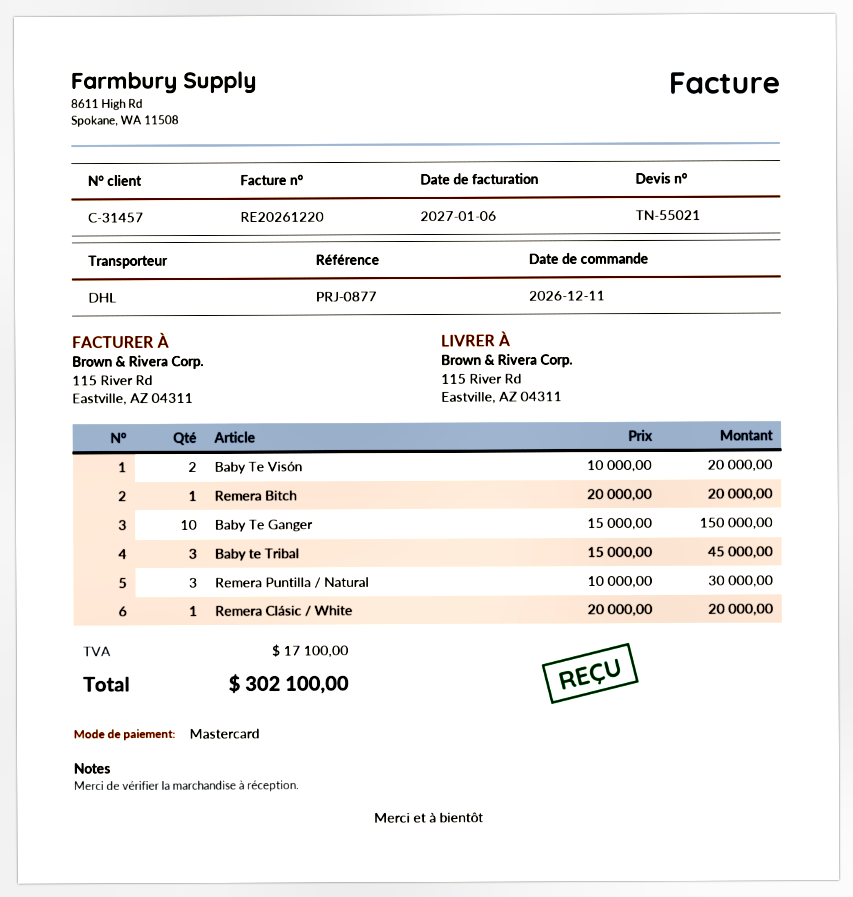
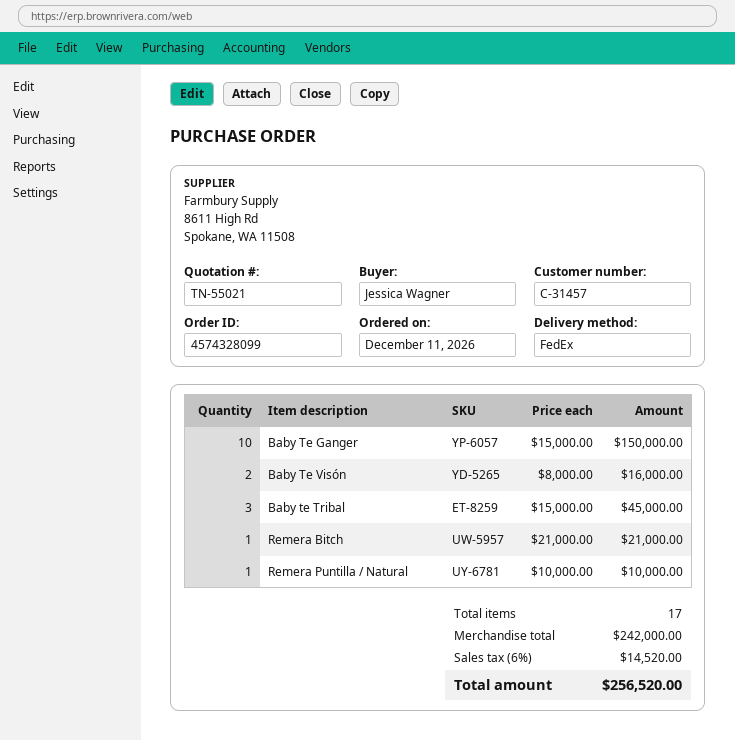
shipping method: DHL -> FedEx
Baby Te Visón: 2 x 10000.00 = 20000.00 -> 2 x 8000.00 = 16000.00
Remera Bitch: 1 x 20000.00 = 20000.00 -> 1 x 21000.00 = 21000.00
Remera Puntilla / Natural: 3 x 10000.00 = 30000.00 -> 1 x 10000.00 = 10000.00
Remera Clásic / White: 1 x 20000.00 = 20000.00 -> none
tax: 17100.00 -> 14520.00
total: 302100.00 -> 256520.00

